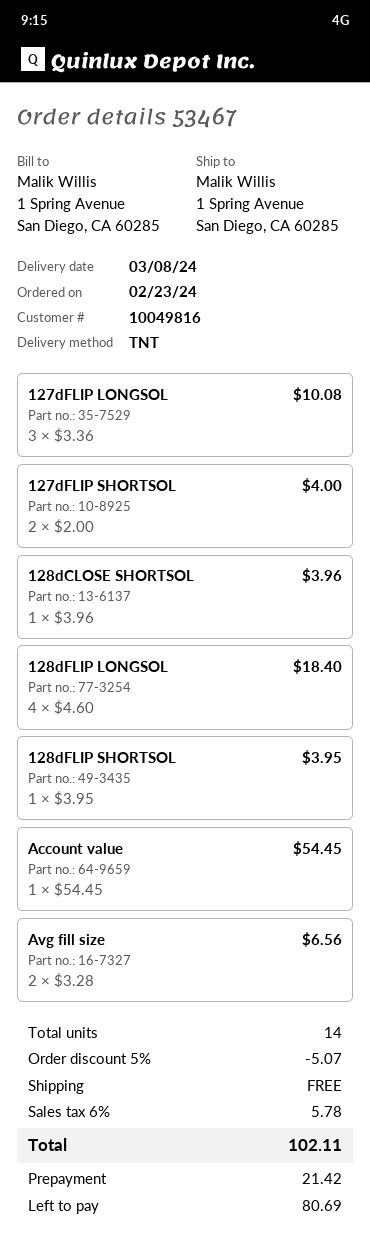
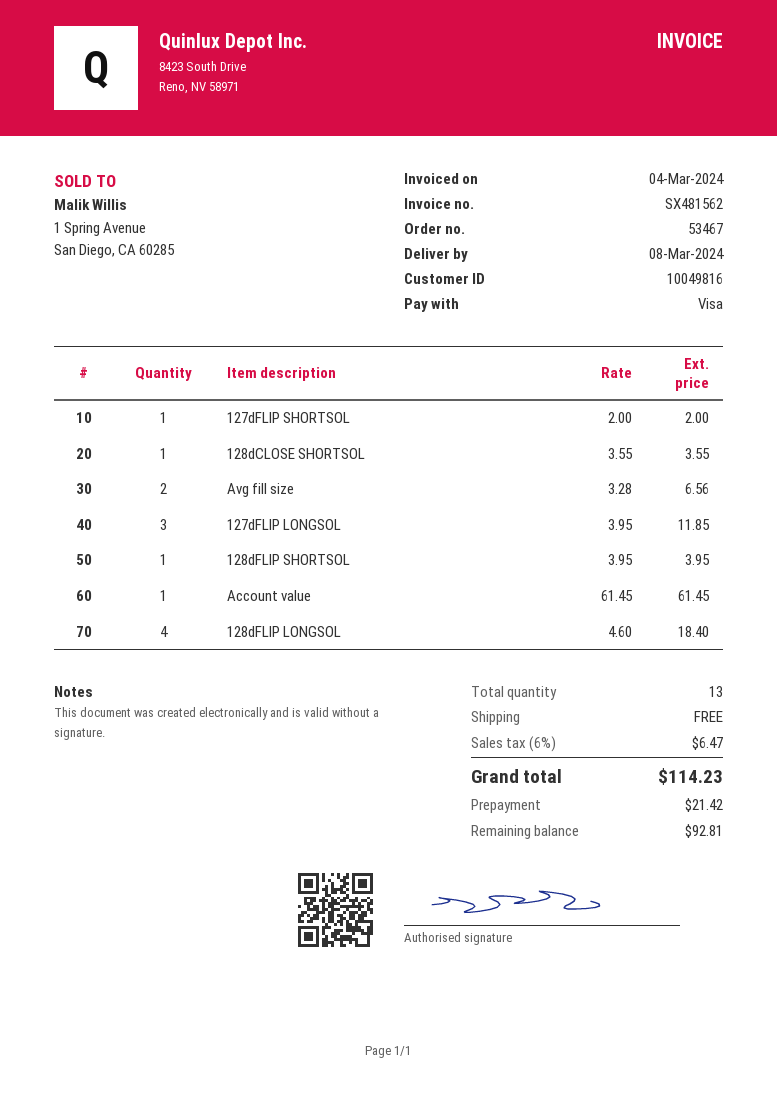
127dFLIP LONGSOL: 3 x 3.36 = 10.08 -> 3 x 3.95 = 11.85
127dFLIP SHORTSOL: 2 x 2.00 = 4.00 -> 1 x 2.00 = 2.00
128dCLOSE SHORTSOL: 1 x 3.96 = 3.96 -> 1 x 3.55 = 3.55
Account value: 1 x 54.45 = 54.45 -> 1 x 61.45 = 61.45
total quantity: 14 -> 13
discount: 5% = 5.07 -> none
tax: 6% = 5.78 -> 6% = 6.47
total: 102.11 -> 114.23
balance: 80.69 -> 92.81

